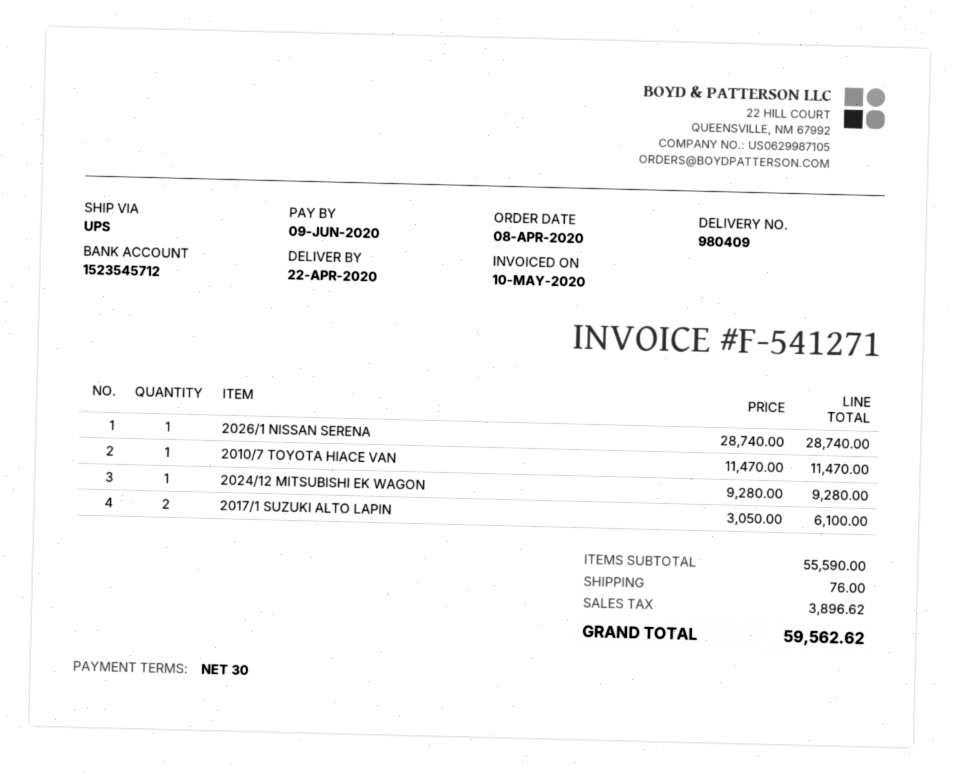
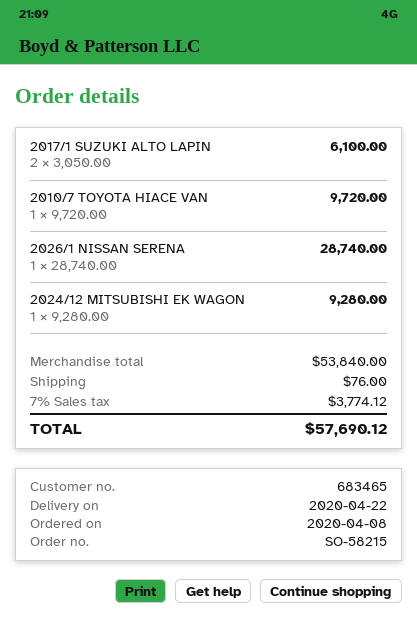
2010/7 TOYOTA HIACE VAN: 1 x 11470.00 = 11470.00 -> 1 x 9720.00 = 9720.00
subtotal: 55590.00 -> 53840.00
tax: 3896.62 -> 3774.12
total: 59562.62 -> 57690.12

